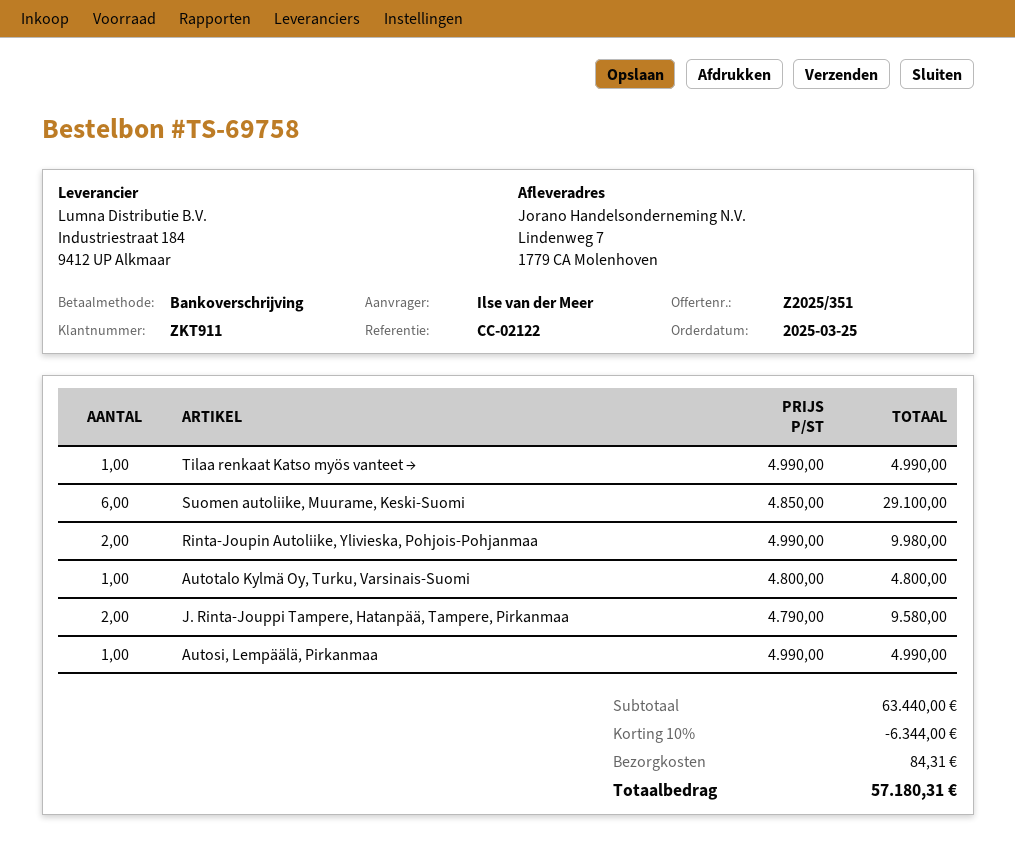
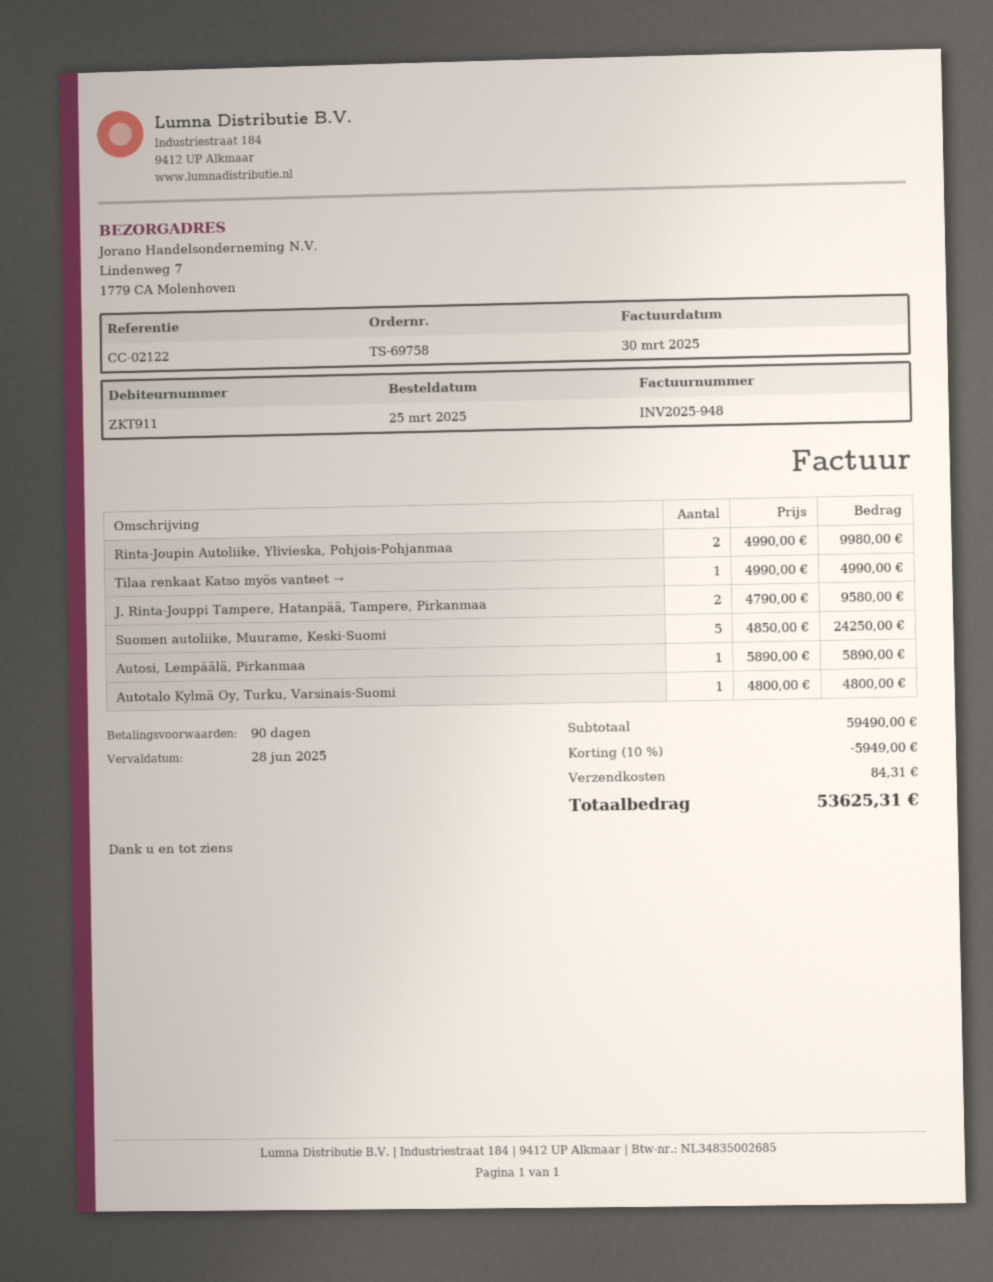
Suomen autoliike, Muurame, Keski-Suomi: 6 x 4850.00 = 29100.00 -> 5 x 4850.00 = 24250.00
Autosi, Lempäälä, Pirkanmaa: 1 x 4990.00 = 4990.00 -> 1 x 5890.00 = 5890.00
subtotal: 63440.00 -> 59490.00
discount: 10% = 6344.00 -> 10% = 5949.00
total: 57180.31 -> 53625.31

